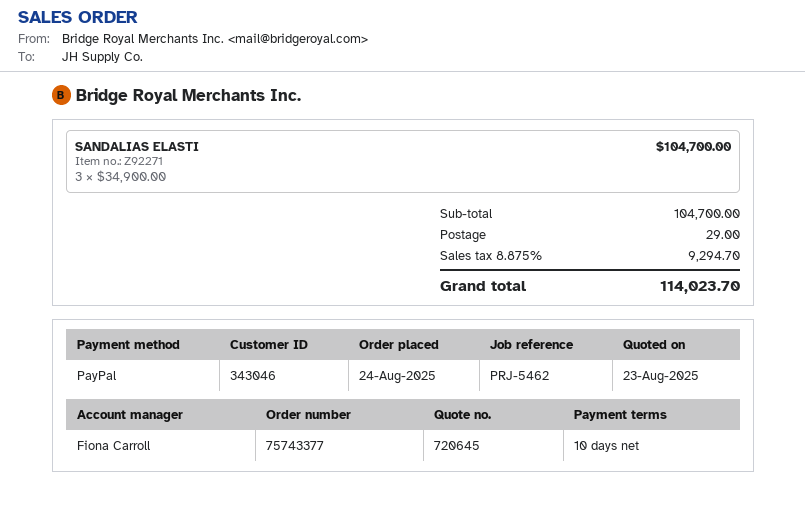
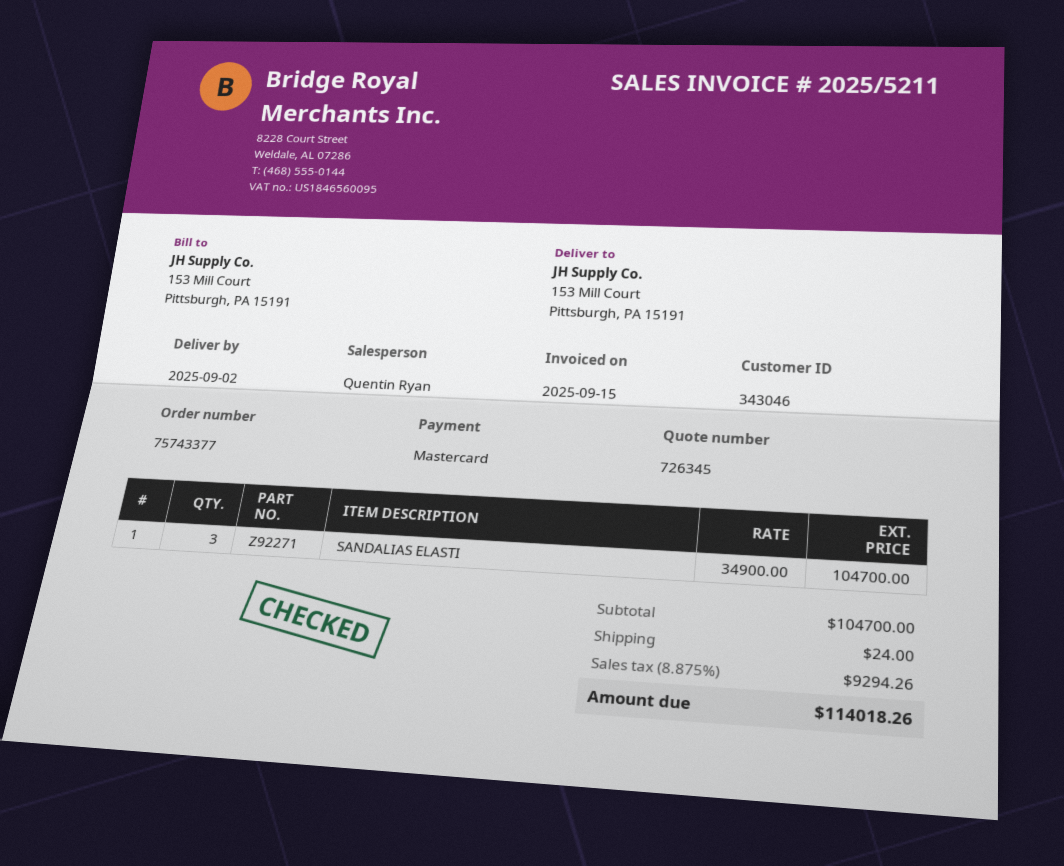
quote number: 720645 -> 726345
sales rep: Fiona Carroll -> Quentin Ryan
payment method: PayPal -> Mastercard
shipping: 29.00 -> 24.00
tax: 8.875% = 9294.70 -> 8.875% = 9294.26
total: 114023.70 -> 114018.26

